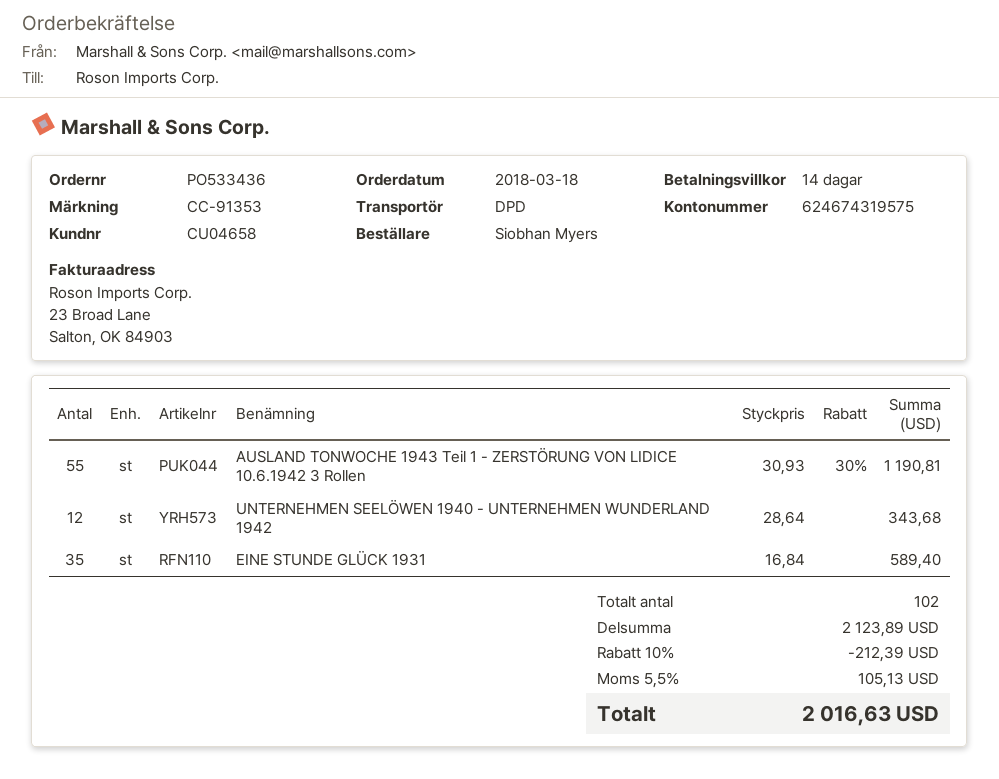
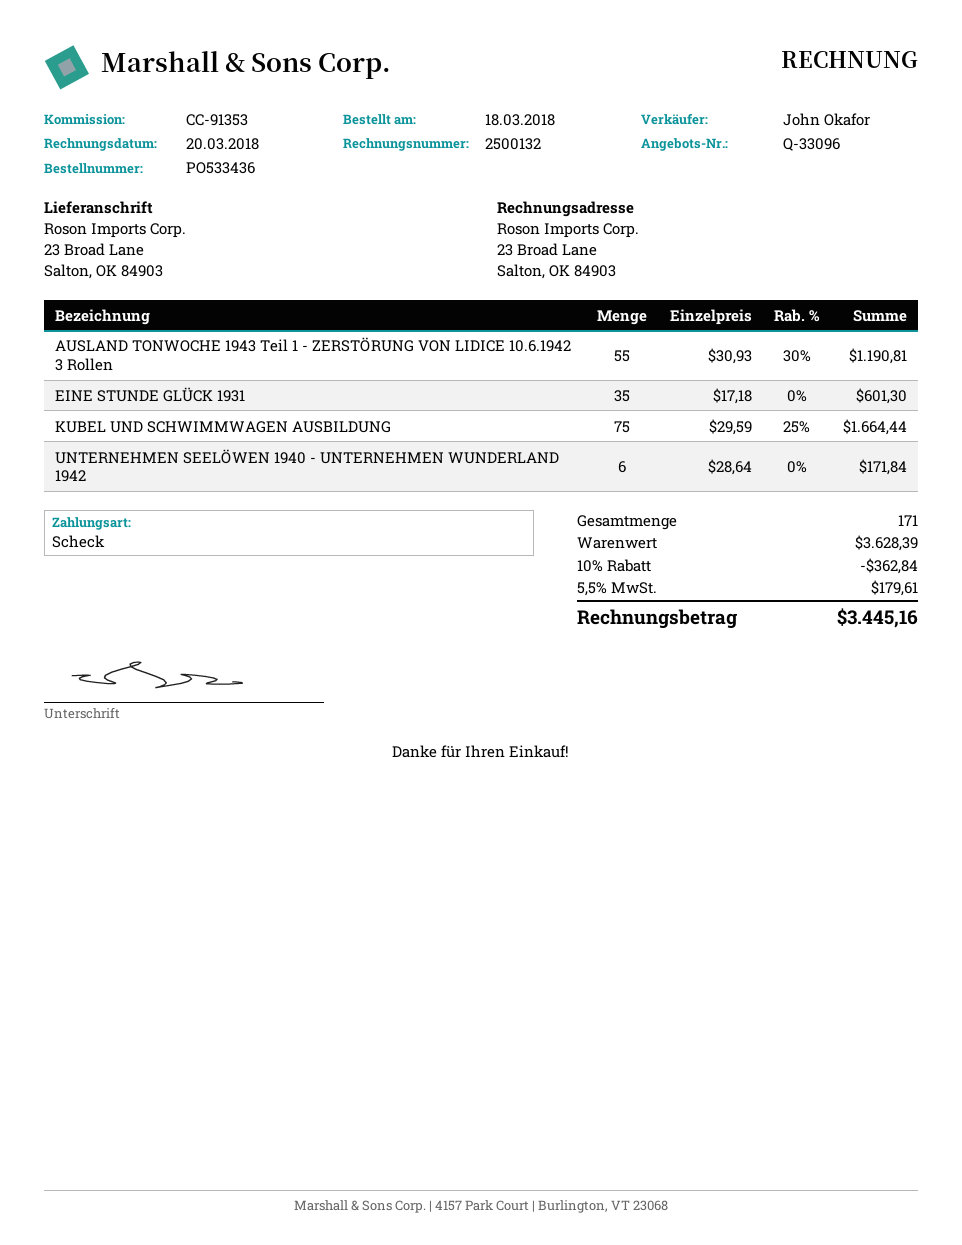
UNTERNEHMEN SEELÖWEN 1940 - UNTERNEHMEN WUNDERLAND 1942: 12 x 28.64 = 343.68 -> 6 x 28.64 = 171.84
EINE STUNDE GLÜCK 1931: 35 x 16.84 = 589.40 -> 35 x 17.18 = 601.30
KUBEL UND SCHWIMMWAGEN AUSBILDUNG: none -> 75 x 29.59 - 25% = 1664.44
total quantity: 102 -> 171
subtotal: 2123.89 -> 3628.39
discount: 10% = 212.39 -> 10% = 362.84
tax: 5.5% = 105.13 -> 5.5% = 179.61
total: 2016.63 -> 3445.16

